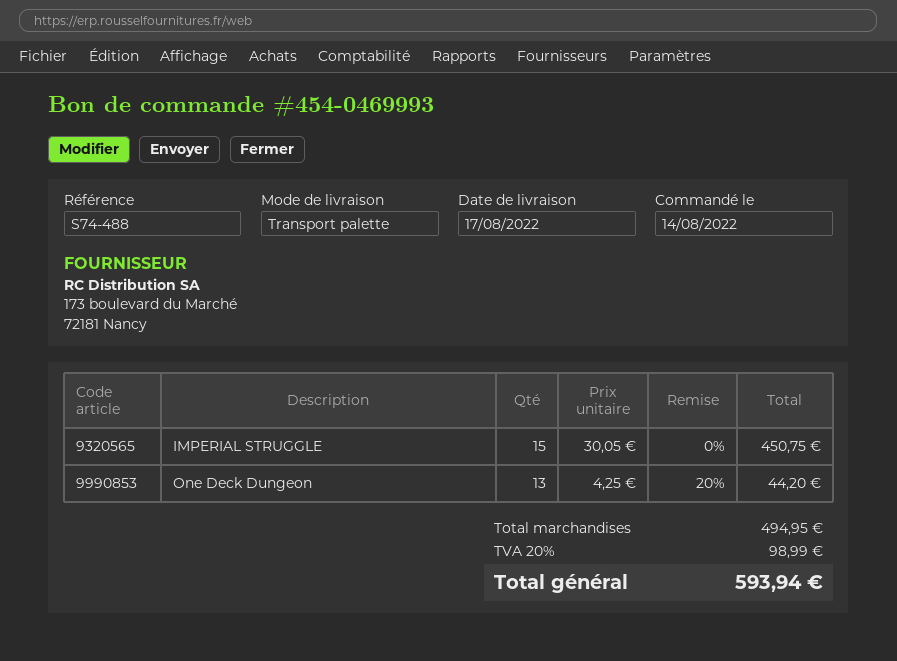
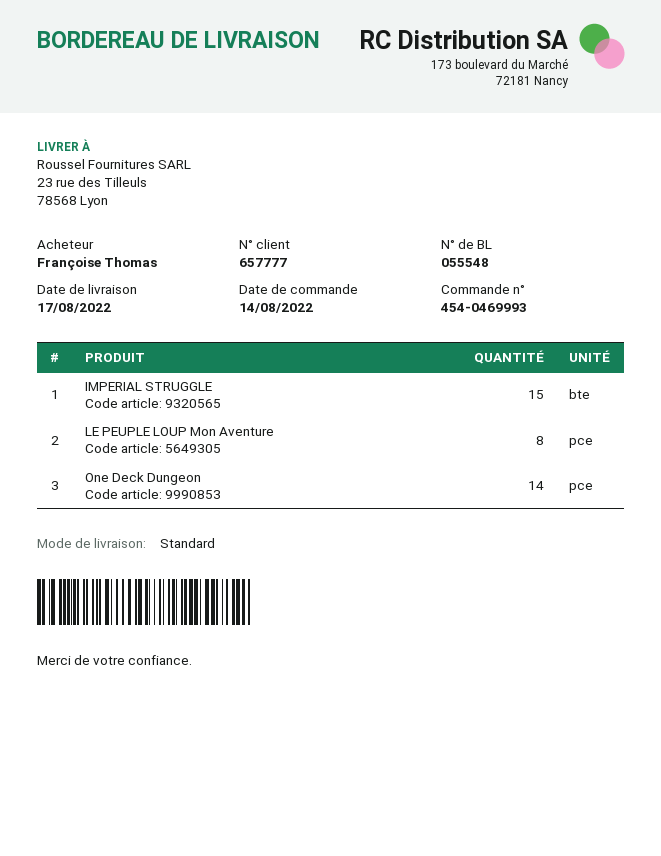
shipping method: pallet freight -> standard
One Deck Dungeon: 13 -> 14
LE PEUPLE LOUP Mon Aventure: none -> 8

